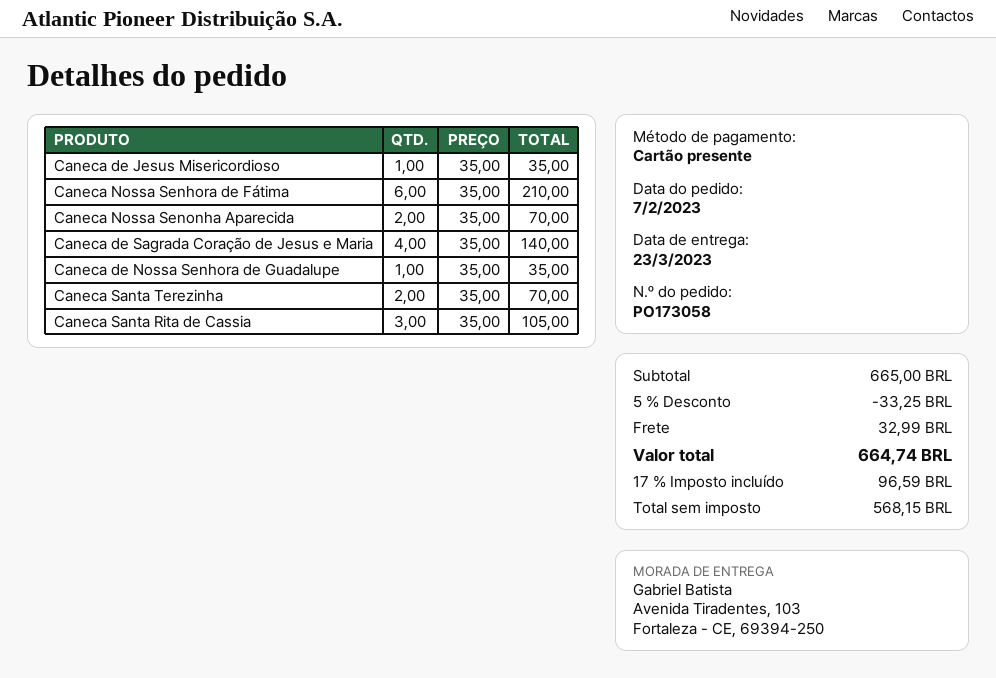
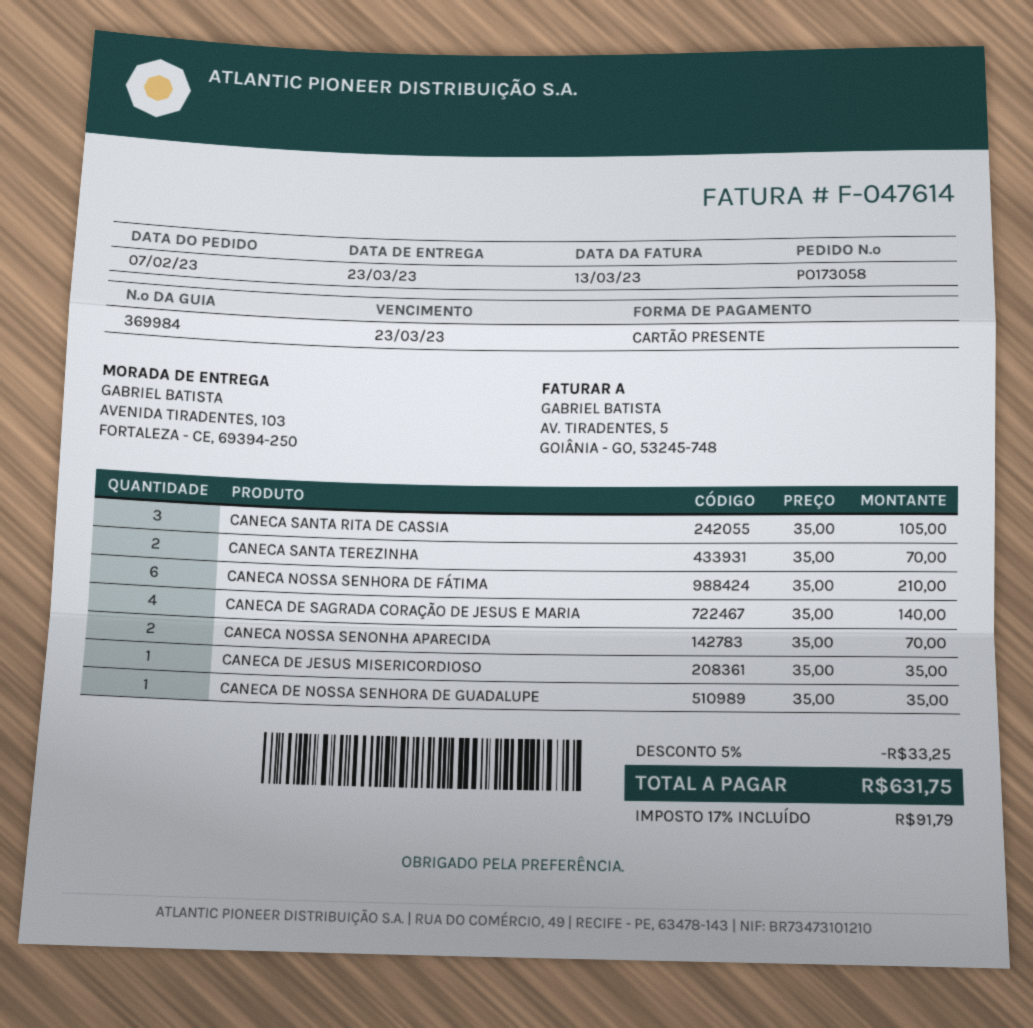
shipping: 32.99 -> none
tax: 17% = 96.59 -> 17% = 91.79
total: 664.74 -> 631.75

